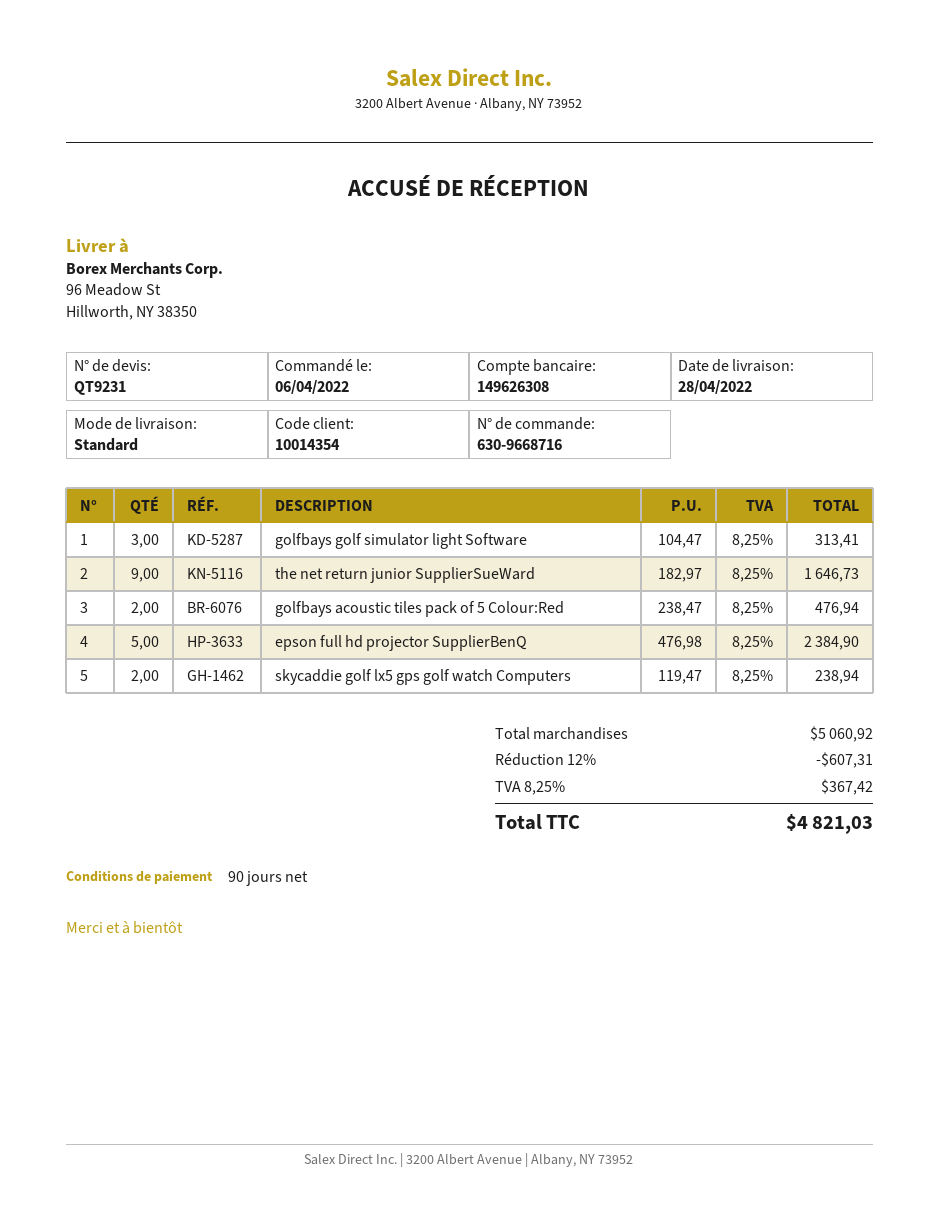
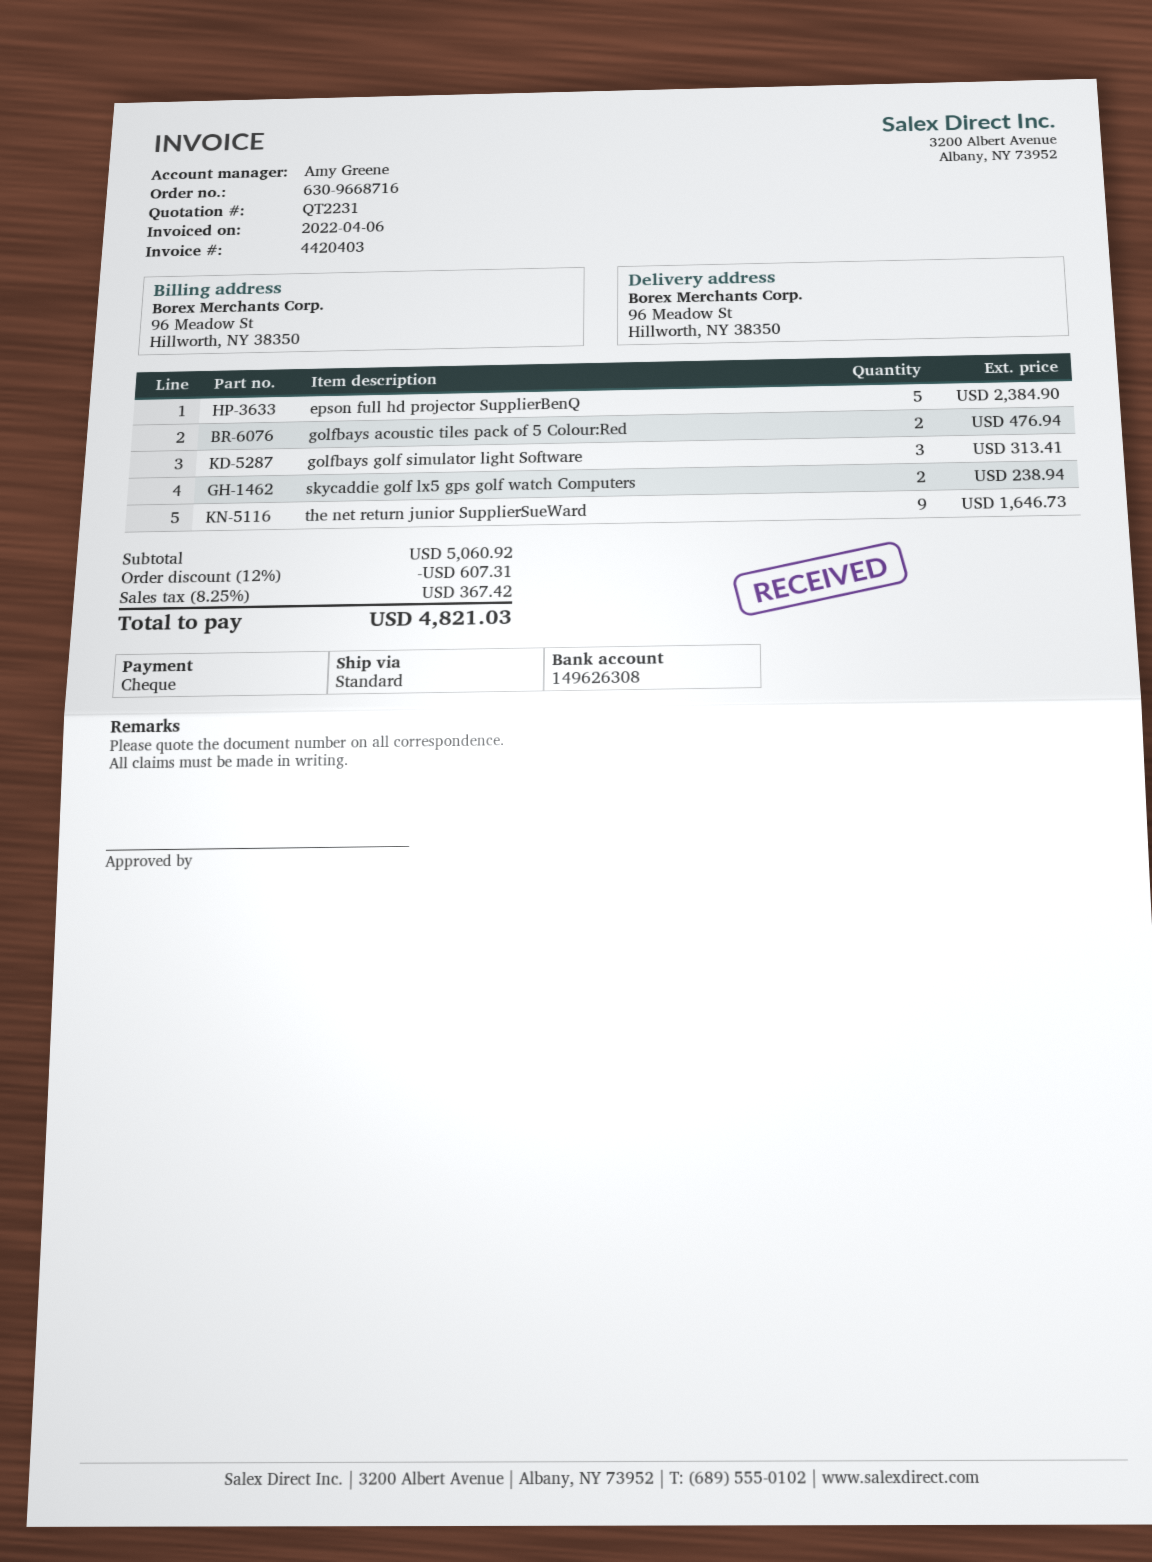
quote number: QT9231 -> QT2231

